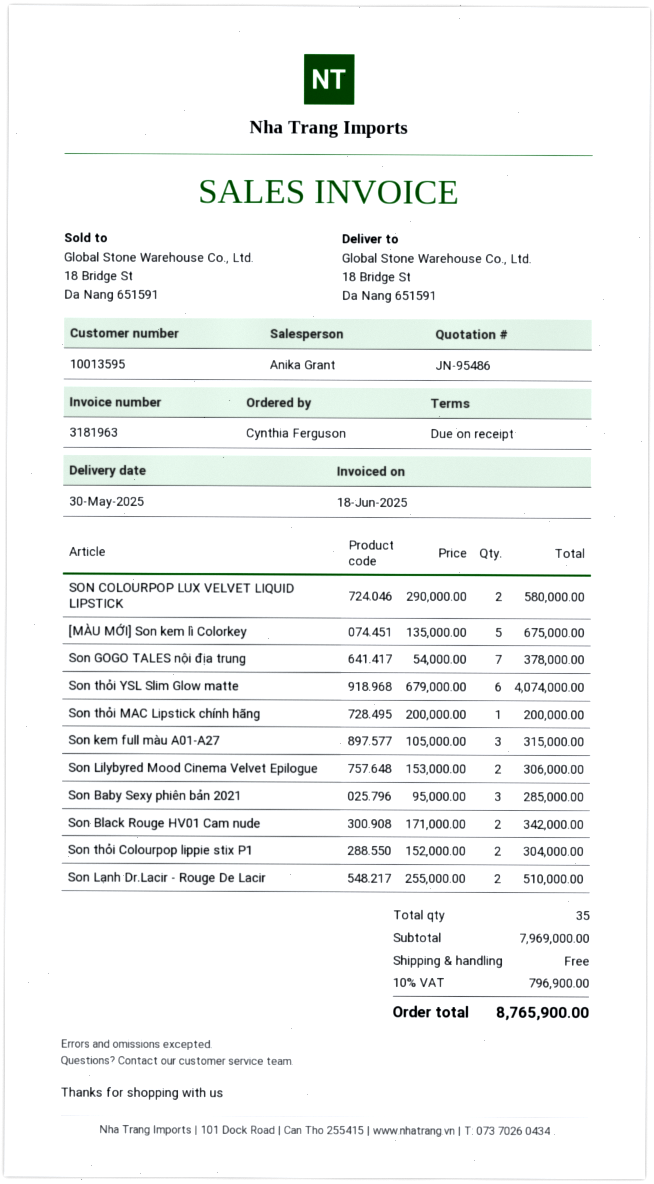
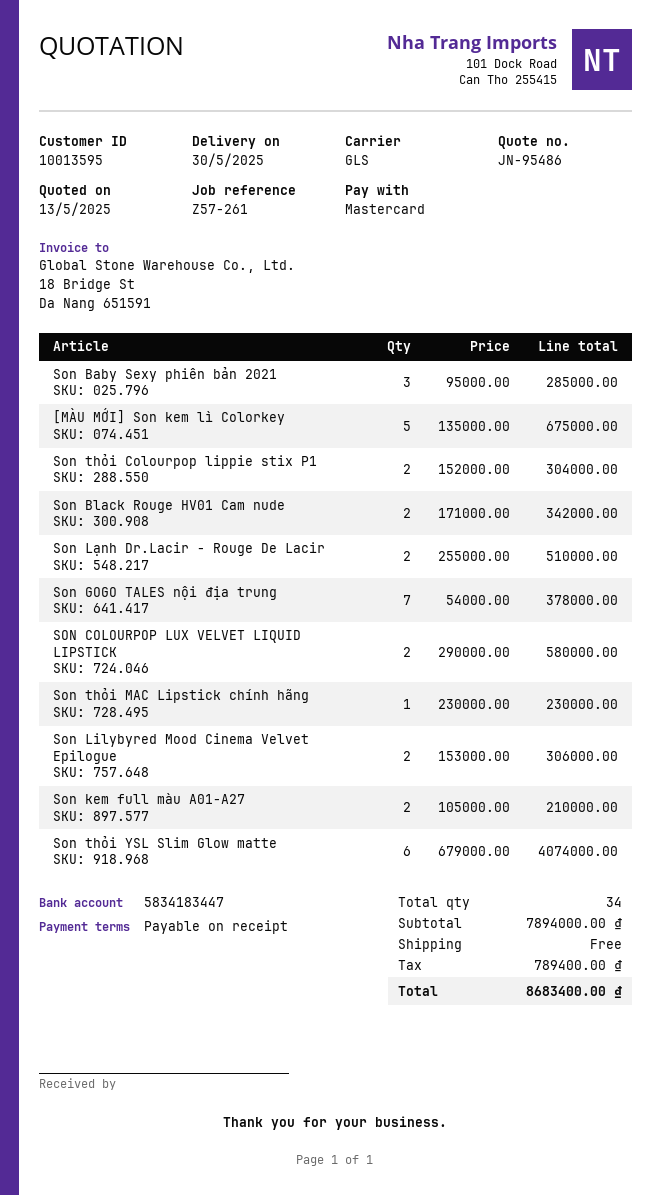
Son thỏi MAC Lipstick chính hãng: 1 x 200000.00 = 200000.00 -> 1 x 230000.00 = 230000.00
Son kem full màu A01-A27: 3 x 105000.00 = 315000.00 -> 2 x 105000.00 = 210000.00
total quantity: 35 -> 34
subtotal: 7969000.00 -> 7894000.00
tax: 796900.00 -> 789400.00
total: 8765900.00 -> 8683400.00

